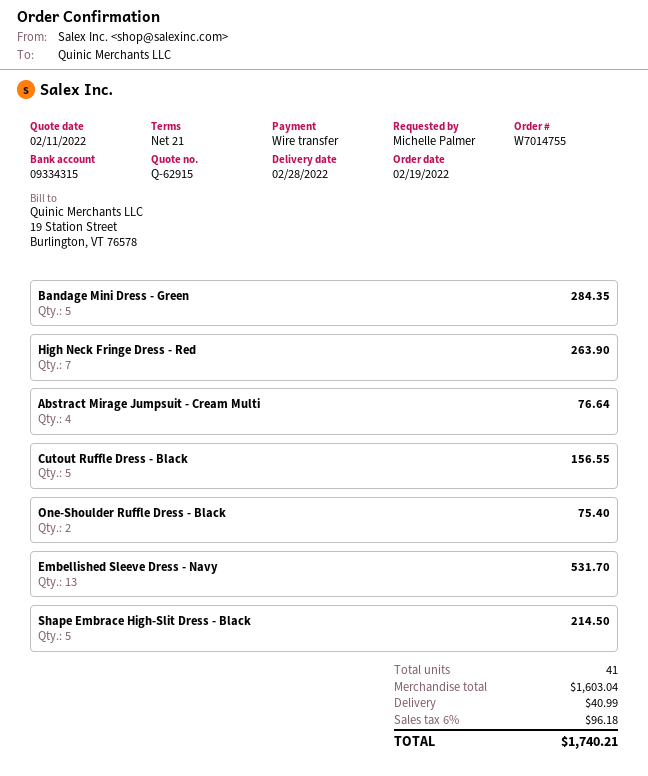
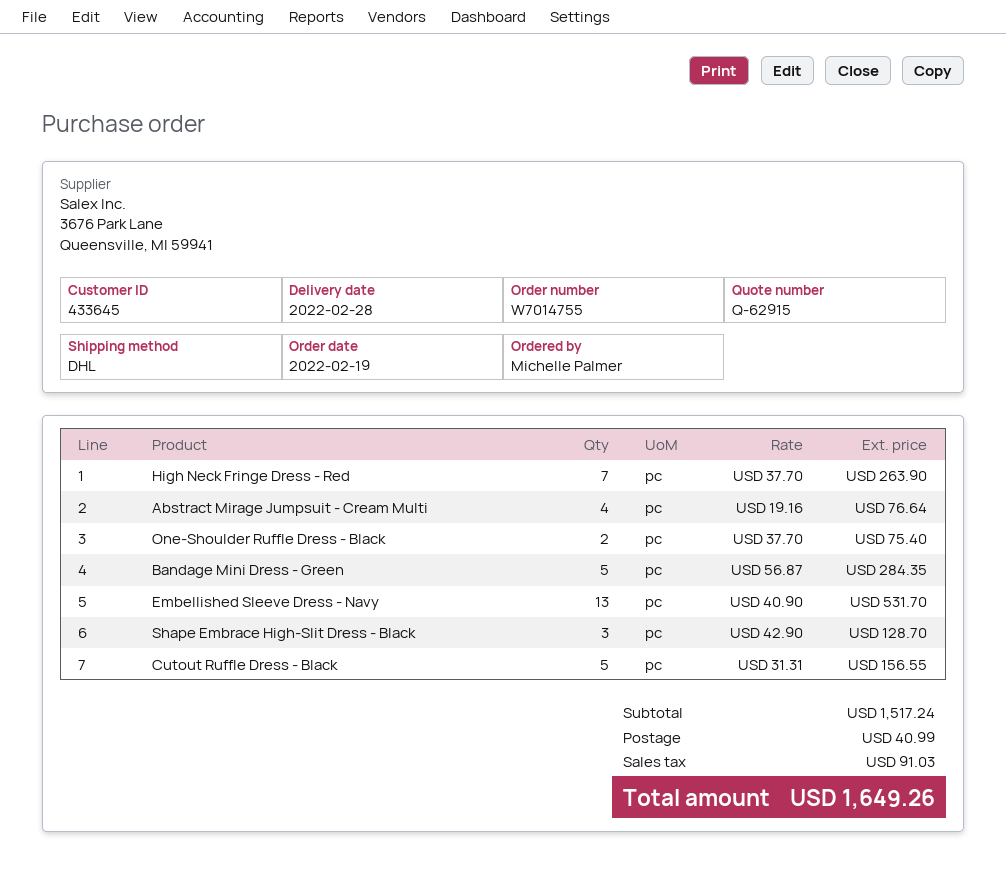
Shape Embrace High-Slit Dress - Black: 5 for 214.50 -> 3 for 128.70
subtotal: 1603.04 -> 1517.24
tax: 96.18 -> 91.03
total: 1740.21 -> 1649.26

